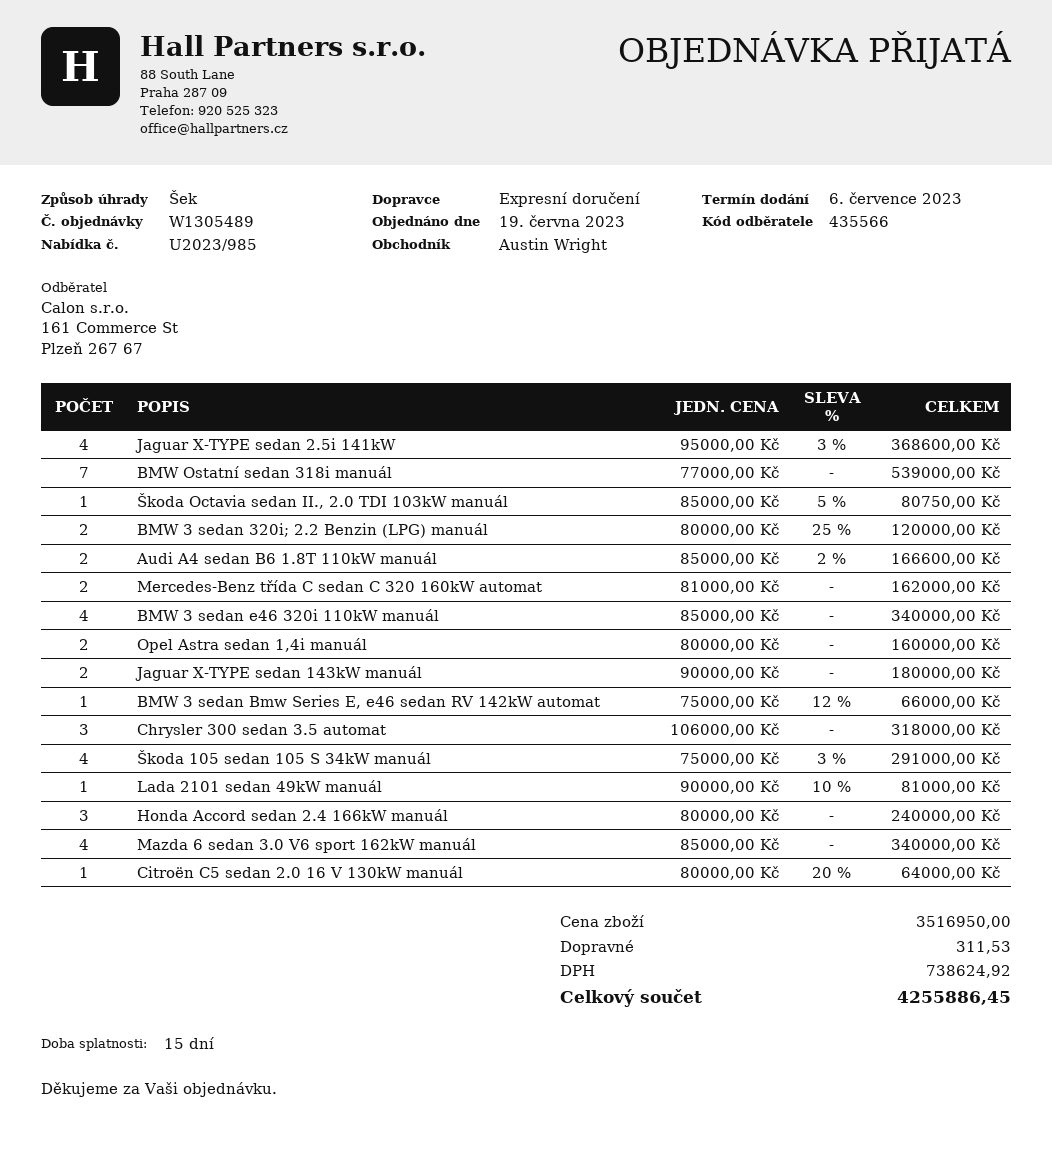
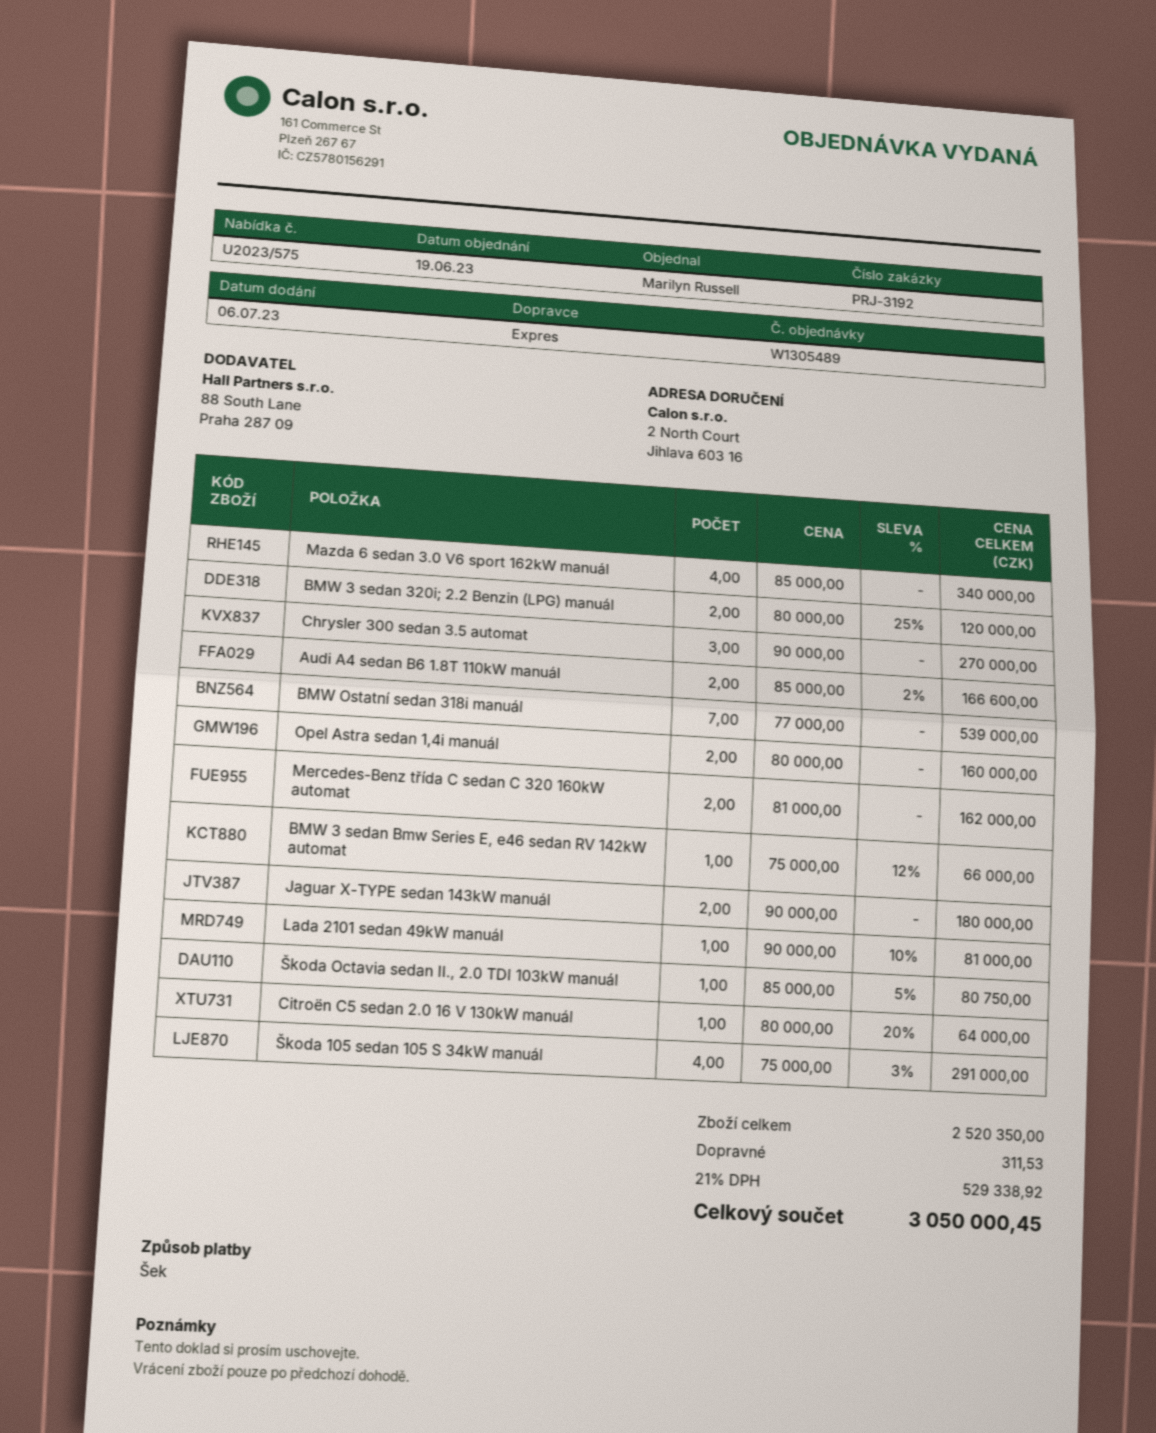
quote number: U2023/985 -> U2023/575
Jaguar X-TYPE sedan 2.5i 141kW: 4 x 95000.00 - 3% = 368600.00 -> none
BMW 3 sedan e46 320i 110kW manuál: 4 x 85000.00 = 340000.00 -> none
Chrysler 300 sedan 3.5 automat: 3 x 106000.00 = 318000.00 -> 3 x 90000.00 = 270000.00
Honda Accord sedan 2.4 166kW manuál: 3 x 80000.00 = 240000.00 -> none
subtotal: 3516950.00 -> 2520350.00
tax: 738624.92 -> 529338.92
total: 4255886.45 -> 3050000.45

